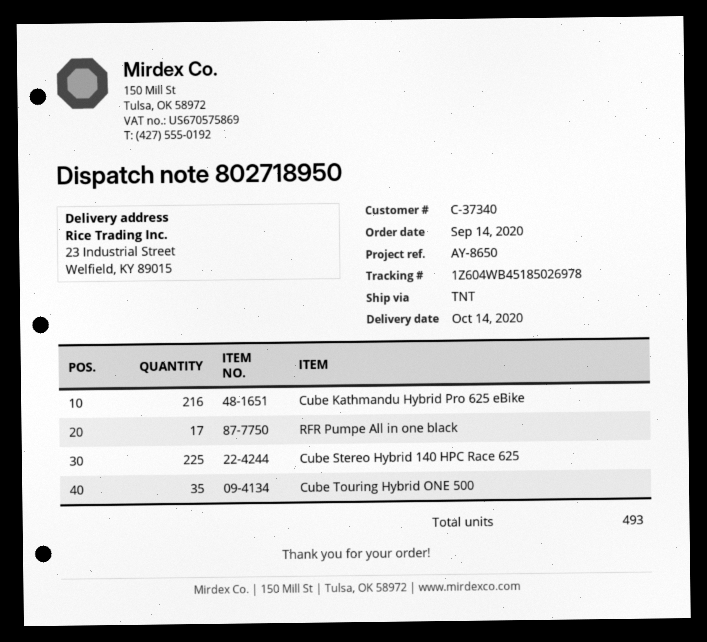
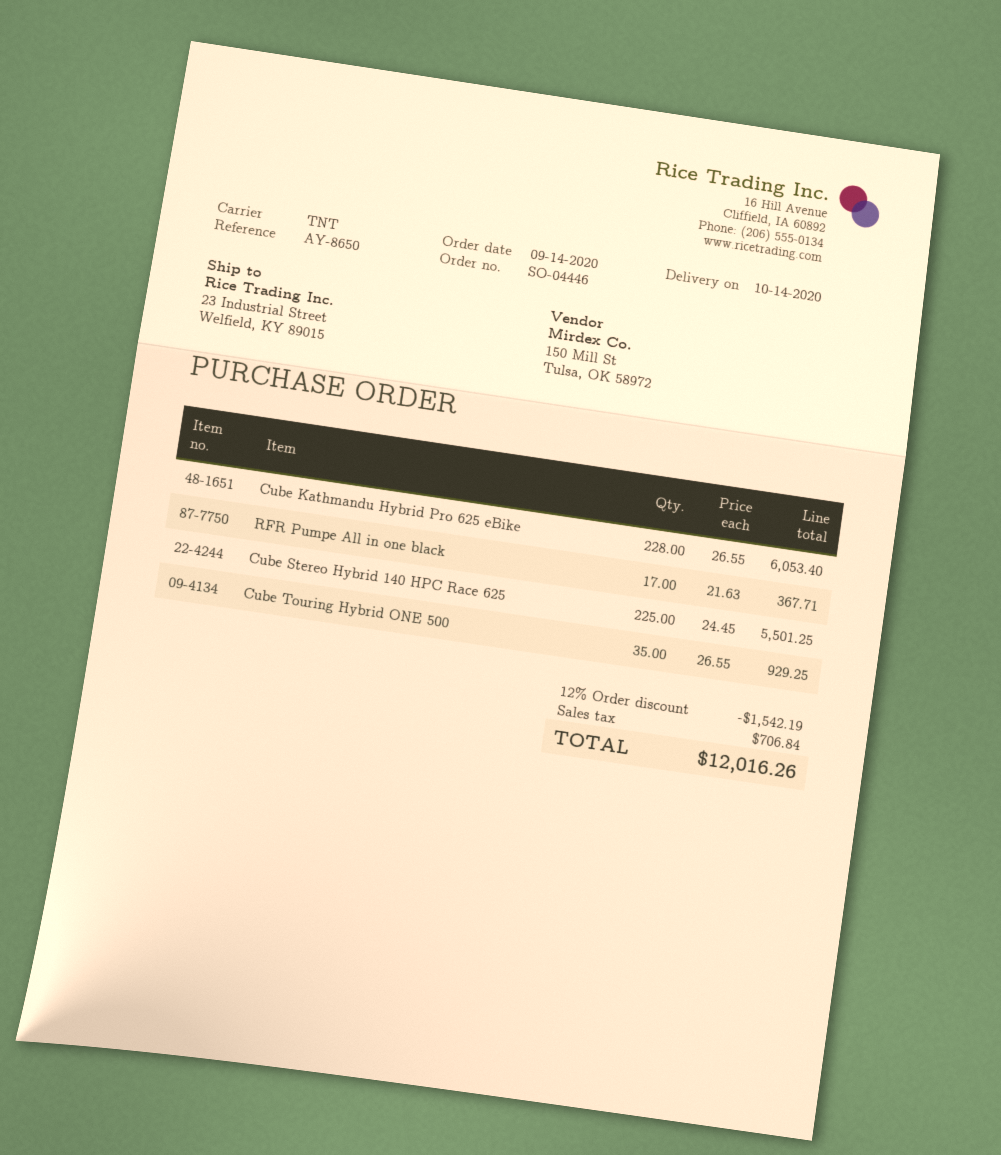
Cube Kathmandu Hybrid Pro 625 eBike: 216 -> 228

